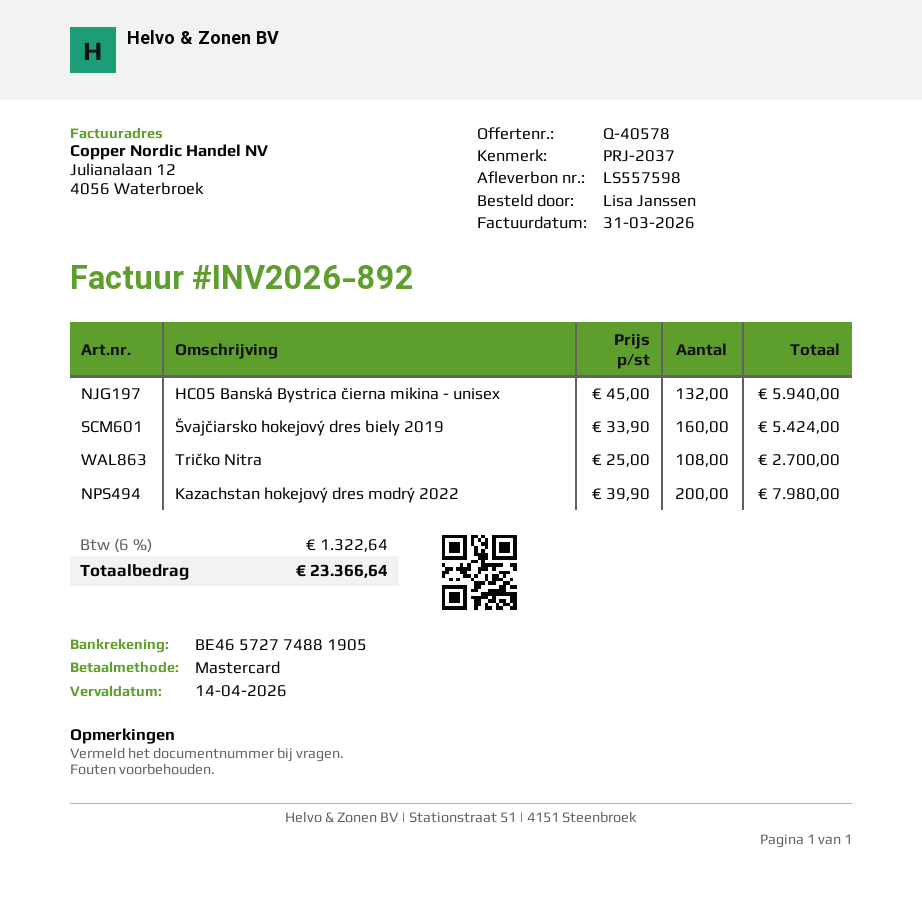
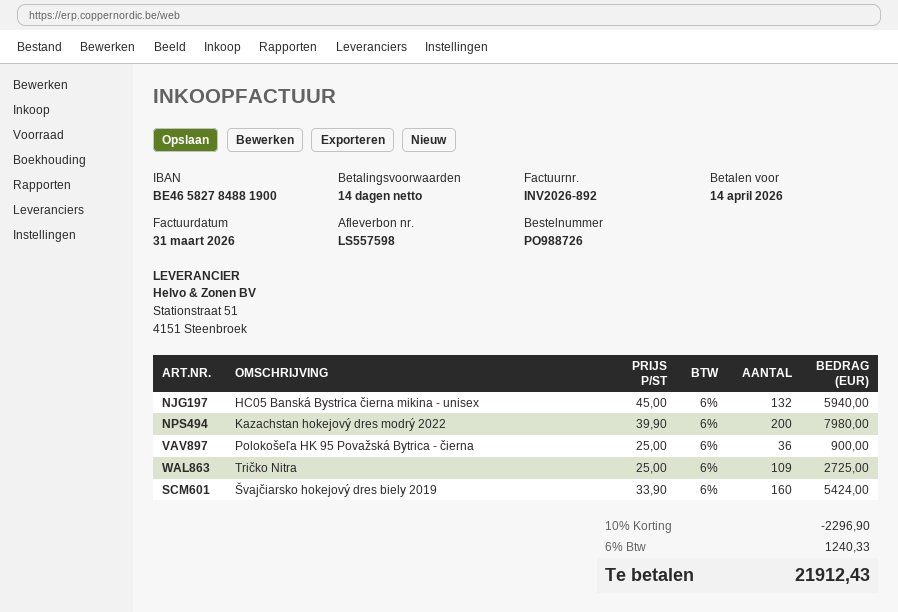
bank account: BE46572774881905 -> BE46582784881900
Tričko Nitra: 108 x 25.00 = 2700.00 -> 109 x 25.00 = 2725.00
Polokošeľa HK 95 Považská Bytrica - čierna: none -> 36 x 25.00 = 900.00
discount: none -> 10% = 2296.90
tax: 6% = 1322.64 -> 6% = 1240.33
total: 23366.64 -> 21912.43

